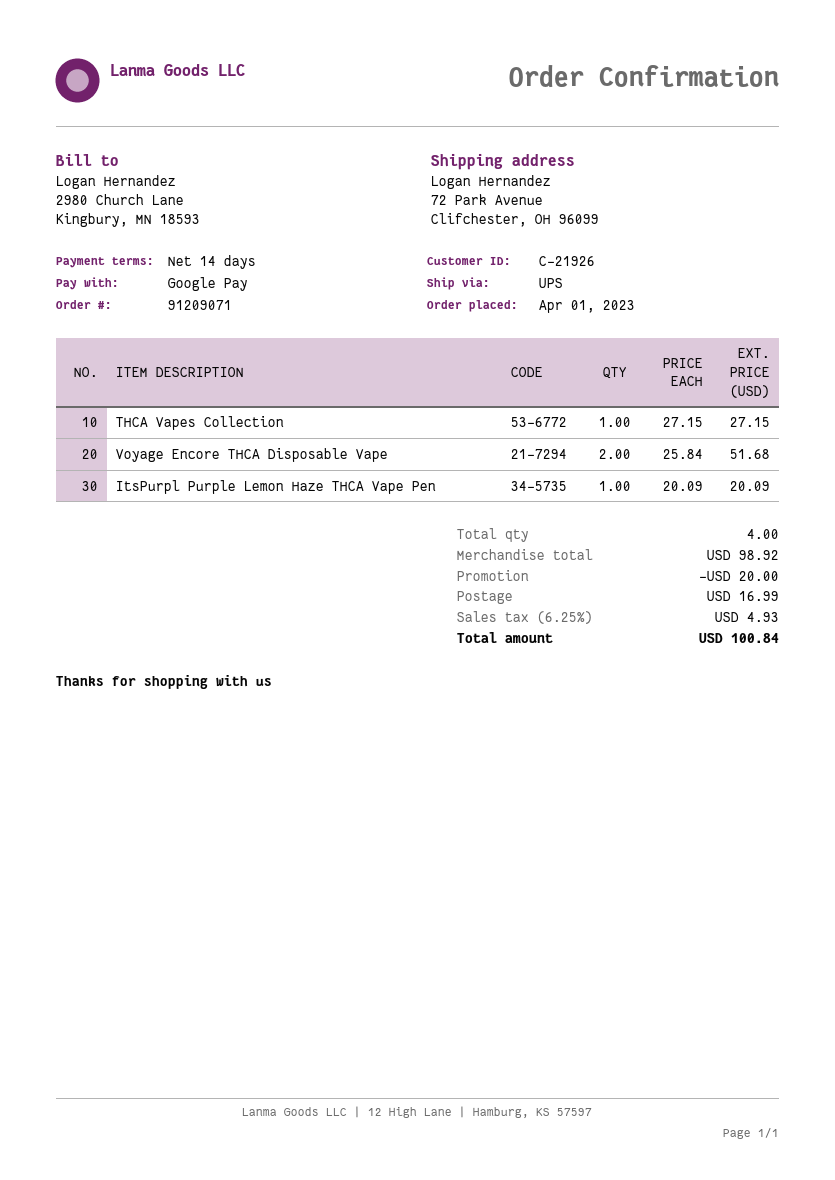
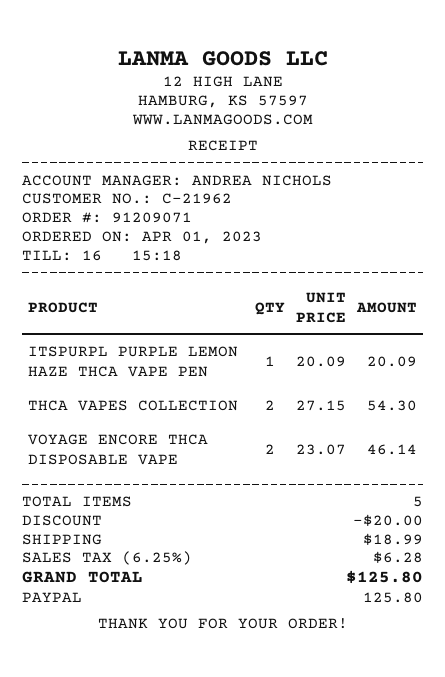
customer number: C-21926 -> C-21962
payment method: Google Pay -> PayPal
THCA Vapes Collection: 1 x 27.15 = 27.15 -> 2 x 27.15 = 54.30
Voyage Encore THCA Disposable Vape: 2 x 25.84 = 51.68 -> 2 x 23.07 = 46.14
total quantity: 4 -> 5
shipping: 16.99 -> 18.99
tax: 6.25% = 4.93 -> 6.25% = 6.28
total: 100.84 -> 125.80

